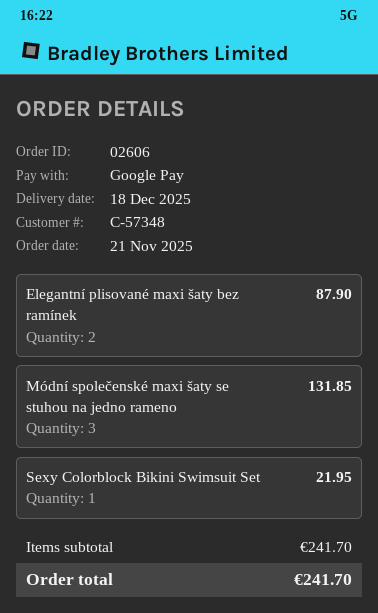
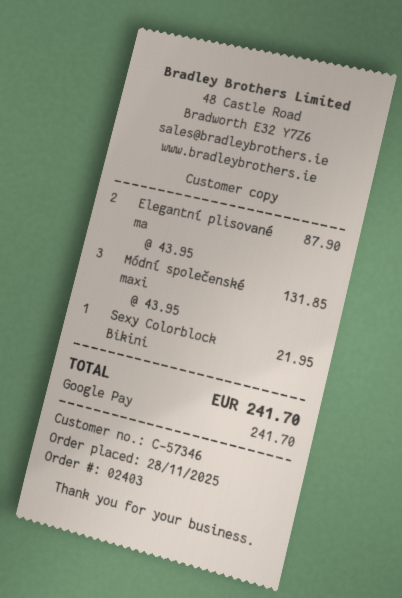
order number: 02606 -> 02403
order date: 2025-11-21 -> 2025-11-28
customer number: C-57348 -> C-57346

